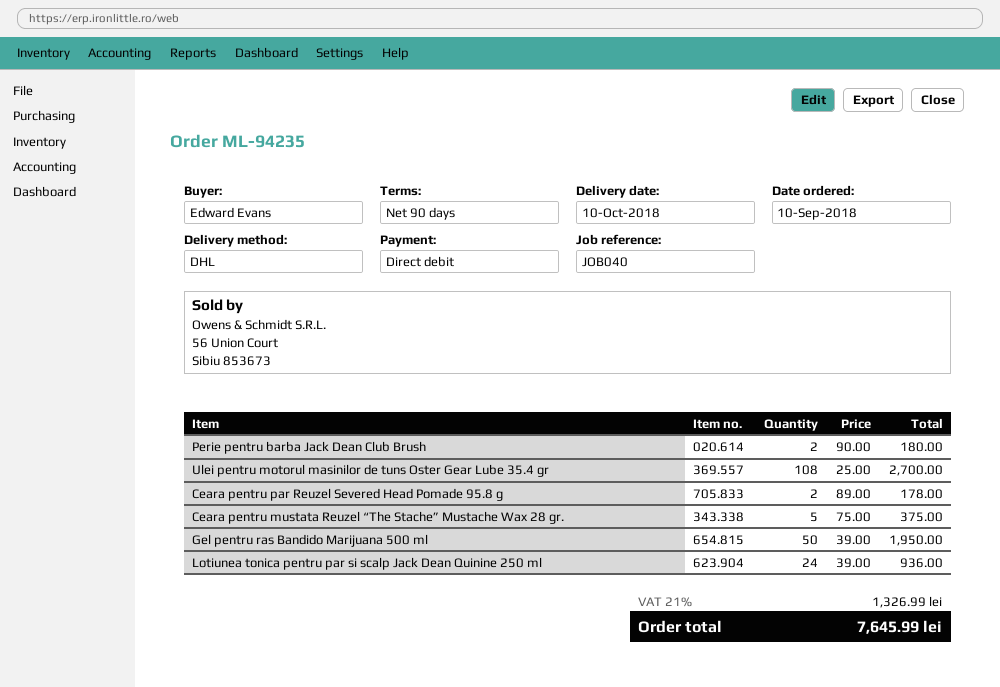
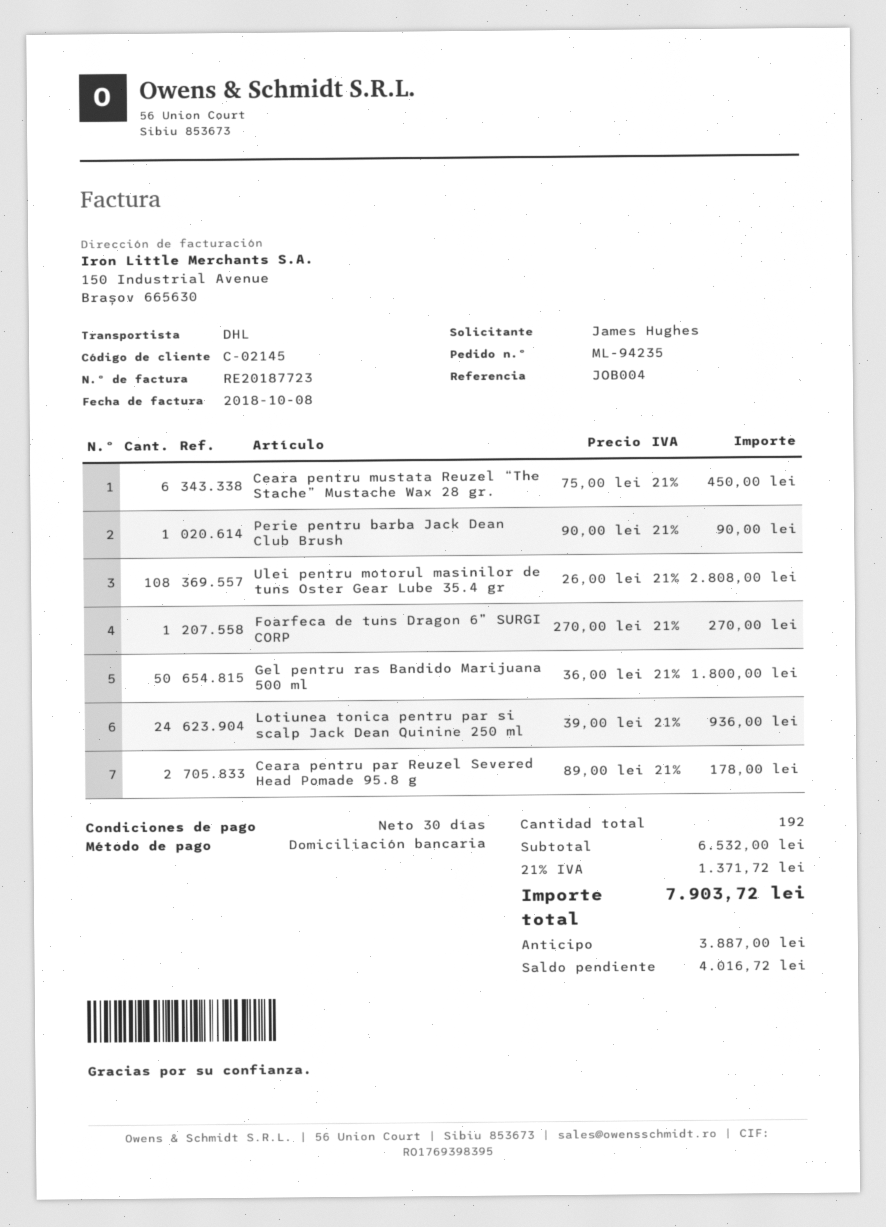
payment terms: 90 days -> 30 days
reference: JOB040 -> JOB004
ordered by: Edward Evans -> James Hughes
Perie pentru barba Jack Dean Club Brush: 2 x 90.00 = 180.00 -> 1 x 90.00 = 90.00
Ulei pentru motorul masinilor de tuns Oster Gear Lube 35.4 gr: 108 x 25.00 = 2700.00 -> 108 x 26.00 = 2808.00
Ceara pentru mustata Reuzel “The Stache” Mustache Wax 28 gr.: 5 x 75.00 = 375.00 -> 6 x 75.00 = 450.00
Gel pentru ras Bandido Marijuana 500 ml: 50 x 39.00 = 1950.00 -> 50 x 36.00 = 1800.00
Foarfeca de tuns Dragon 6” SURGI CORP: none -> 1 x 270.00 = 270.00
tax: 21% = 1326.99 -> 21% = 1371.72
total: 7645.99 -> 7903.72

